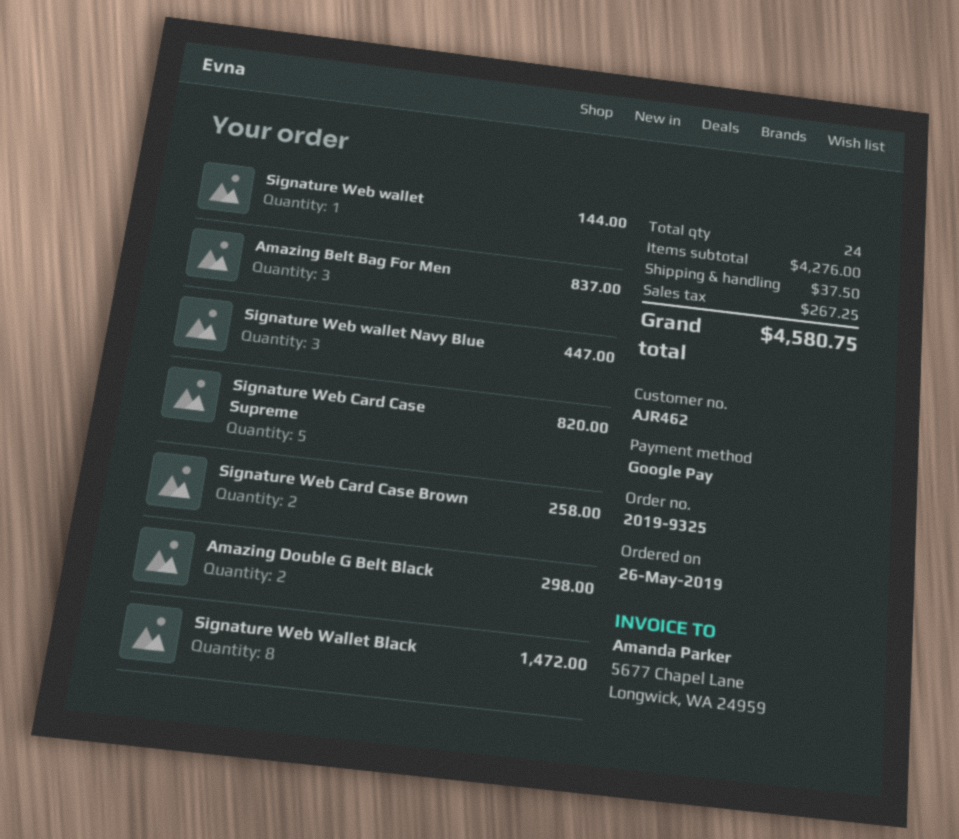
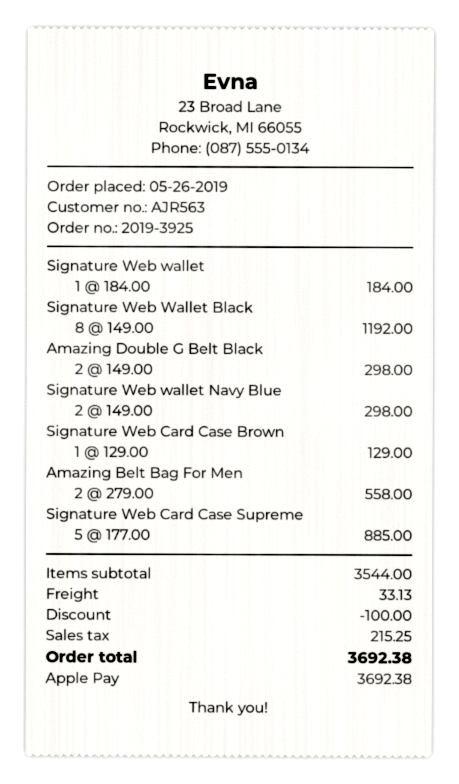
order number: 2019-9325 -> 2019-3925
customer number: AJR462 -> AJR563
payment method: Google Pay -> Apple Pay
Signature Web wallet: 1 for 144.00 -> 1 for 184.00
Amazing Belt Bag For Men: 3 for 837.00 -> 2 for 558.00
Signature Web wallet Navy Blue: 3 for 447.00 -> 2 for 298.00
Signature Web Card Case Supreme: 5 for 820.00 -> 5 for 885.00
Signature Web Card Case Brown: 2 for 258.00 -> 1 for 129.00
Signature Web Wallet Black: 8 for 1472.00 -> 8 for 1192.00
subtotal: 4276.00 -> 3544.00
discount: none -> 100.00
shipping: 37.50 -> 33.13
tax: 267.25 -> 215.25
total: 4580.75 -> 3692.38

